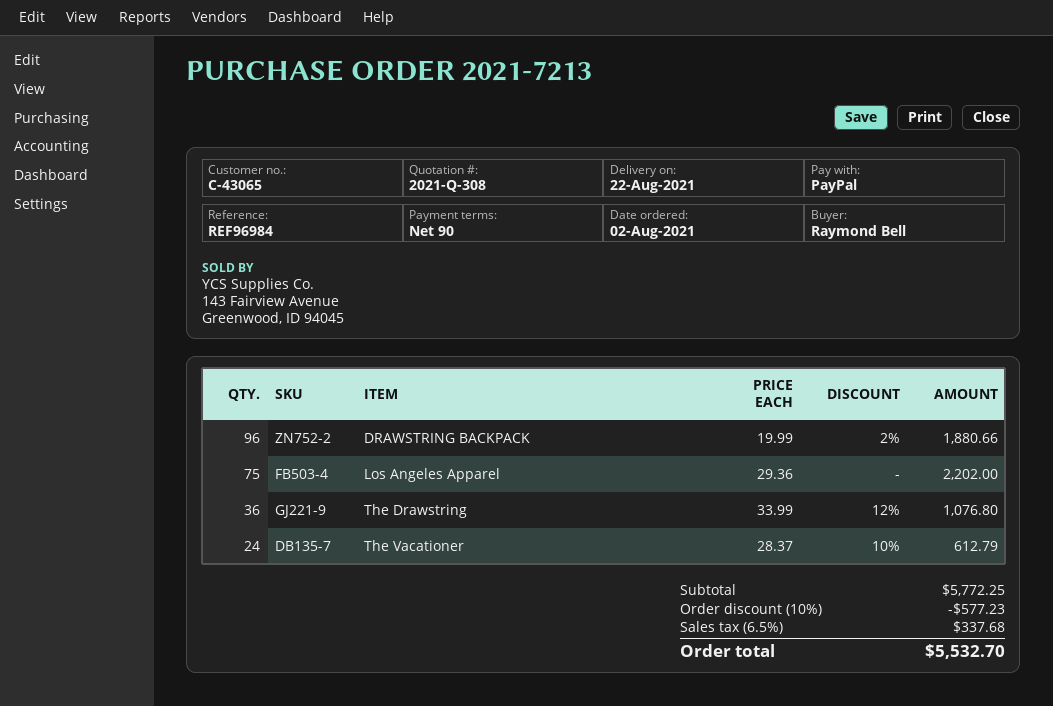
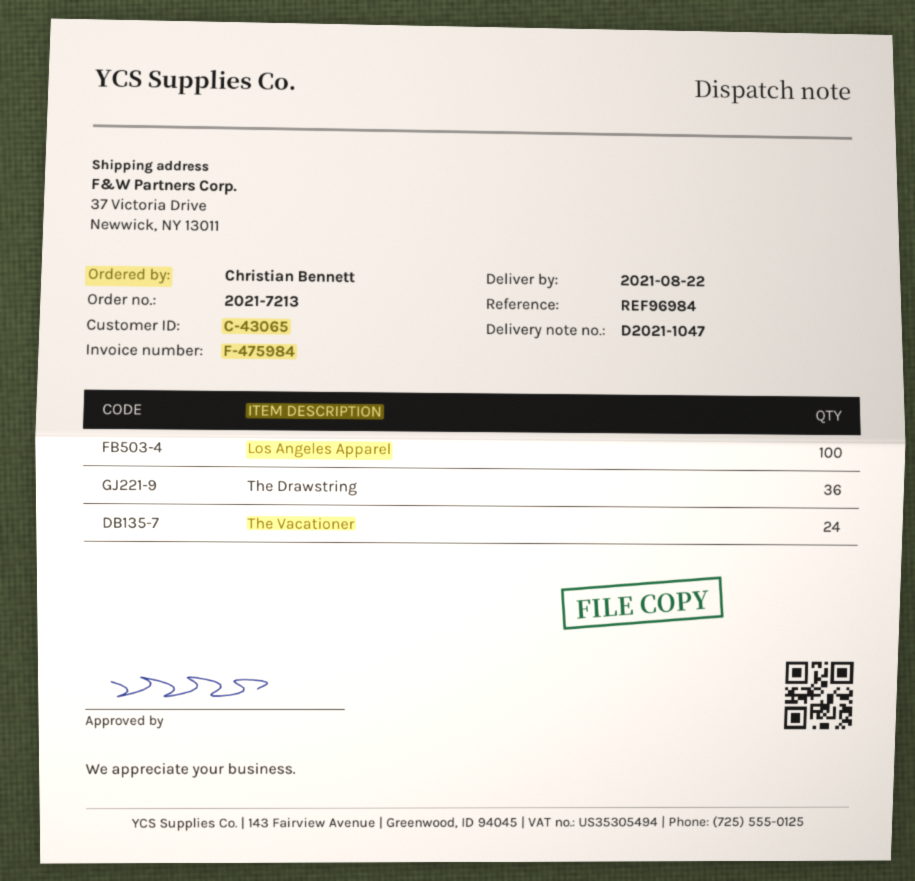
ordered by: Raymond Bell -> Christian Bennett
DRAWSTRING BACKPACK: 96 -> none
Los Angeles Apparel: 75 -> 100

